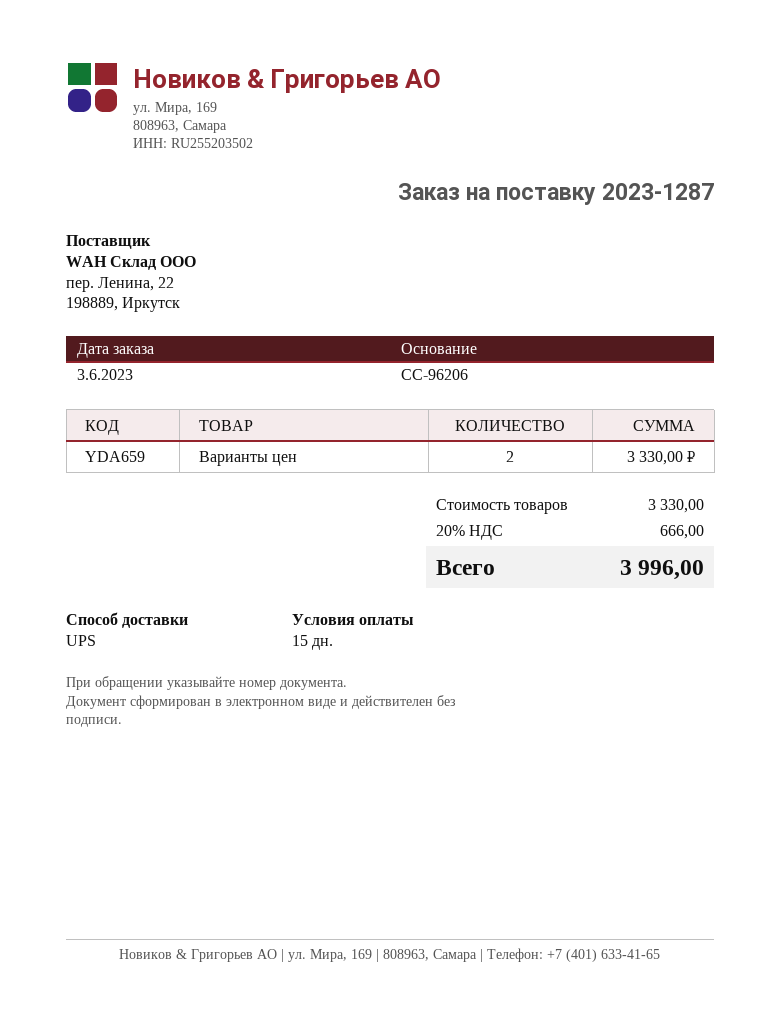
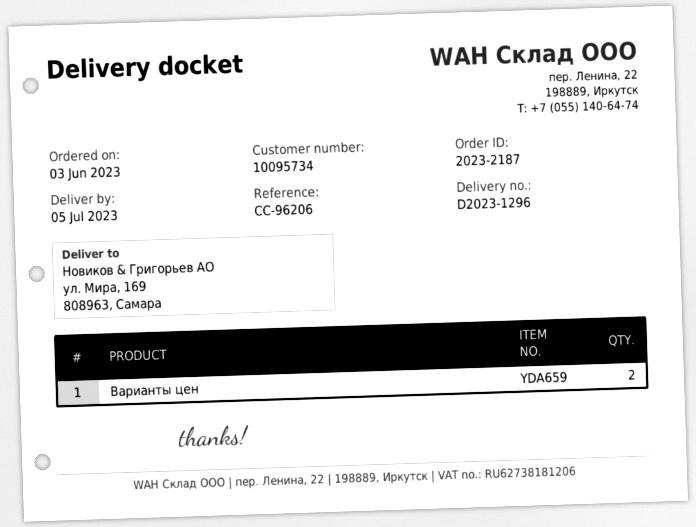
order number: 2023-1287 -> 2023-2187

